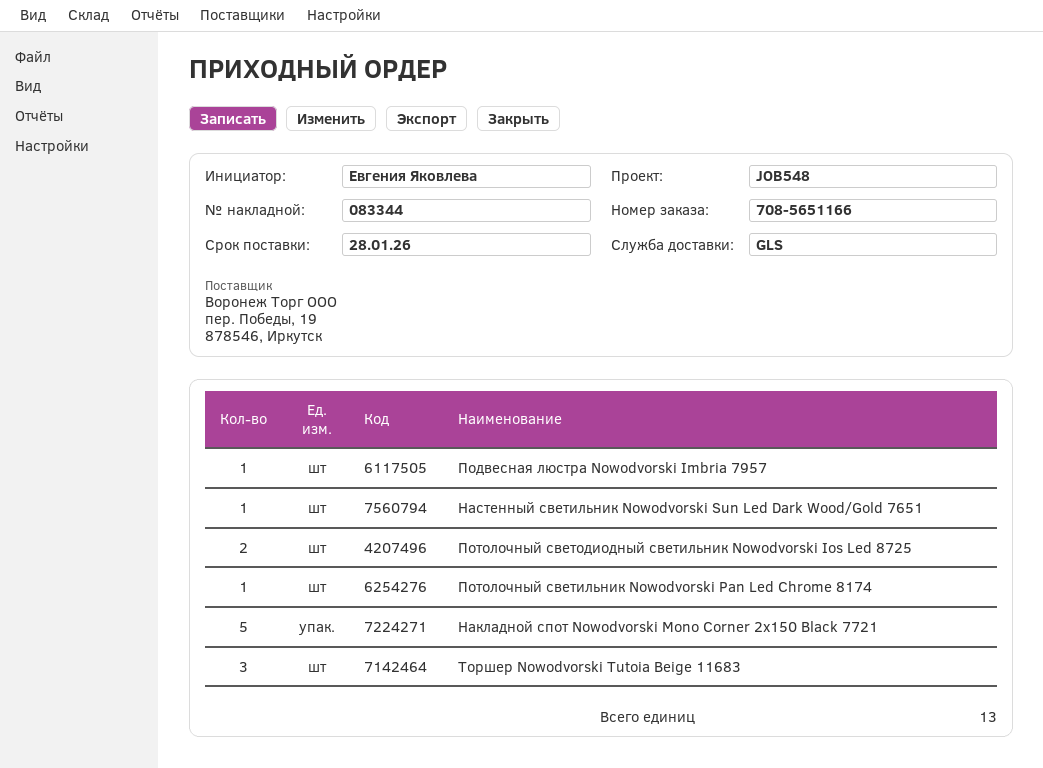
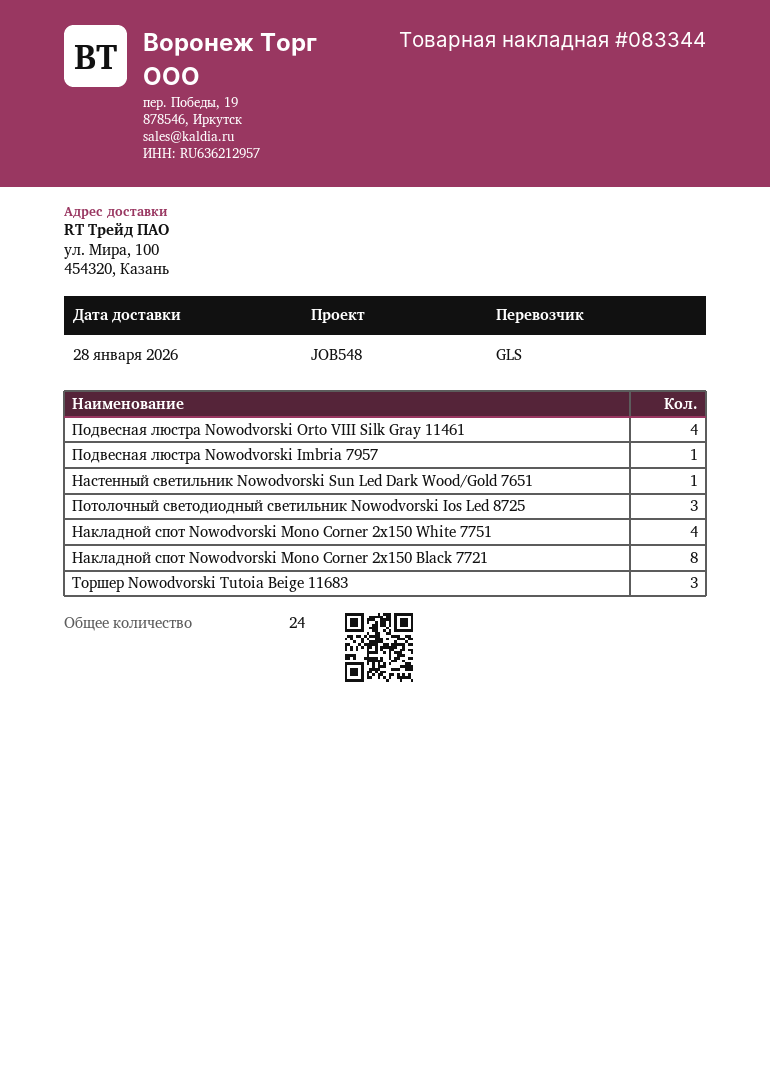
Потолочный светодиодный светильник Nowodvorski Ios Led 8725: 2 -> 3
Потолочный cветильник Nowodvorski Pan Led Chrome 8174: 1 -> none
Накладной спот Nowodvorski Mono Corner 2x150 Black 7721: 5 -> 8
Подвесная люстра Nowodvorski Orto VIII Silk Gray 11461: none -> 4
Накладной спот Nowodvorski Mono Corner 2x150 White 7751: none -> 4
total quantity: 13 -> 24

